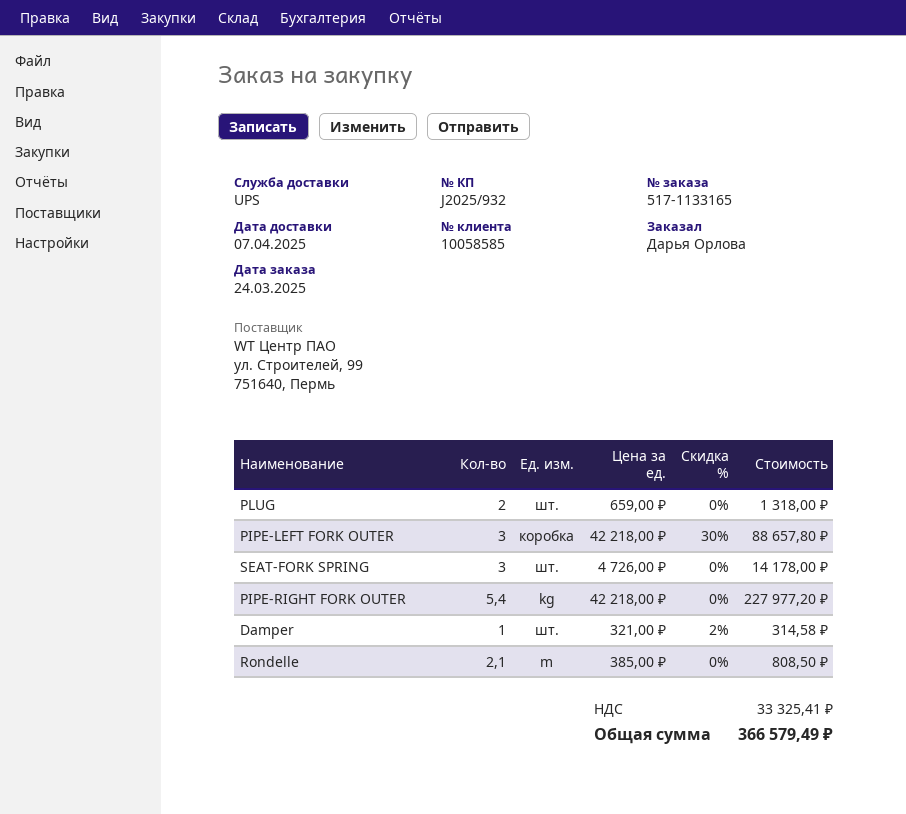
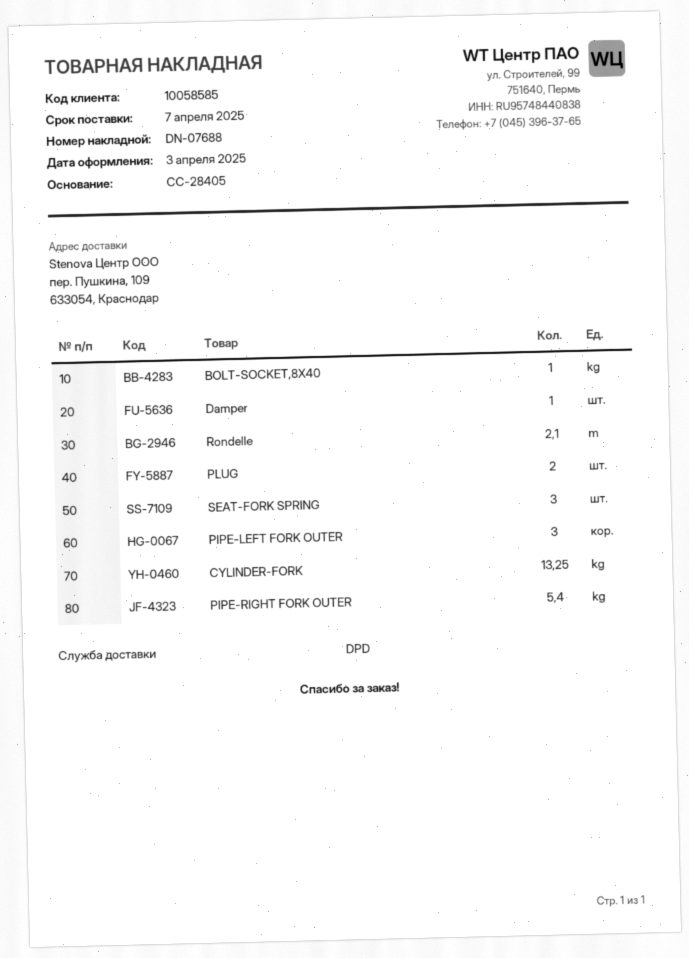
order date: 2025-03-24 -> 2025-04-03
shipping method: UPS -> DPD
BOLT-SOCKET,8X40: none -> 1
CYLINDER-FORK: none -> 13.25

